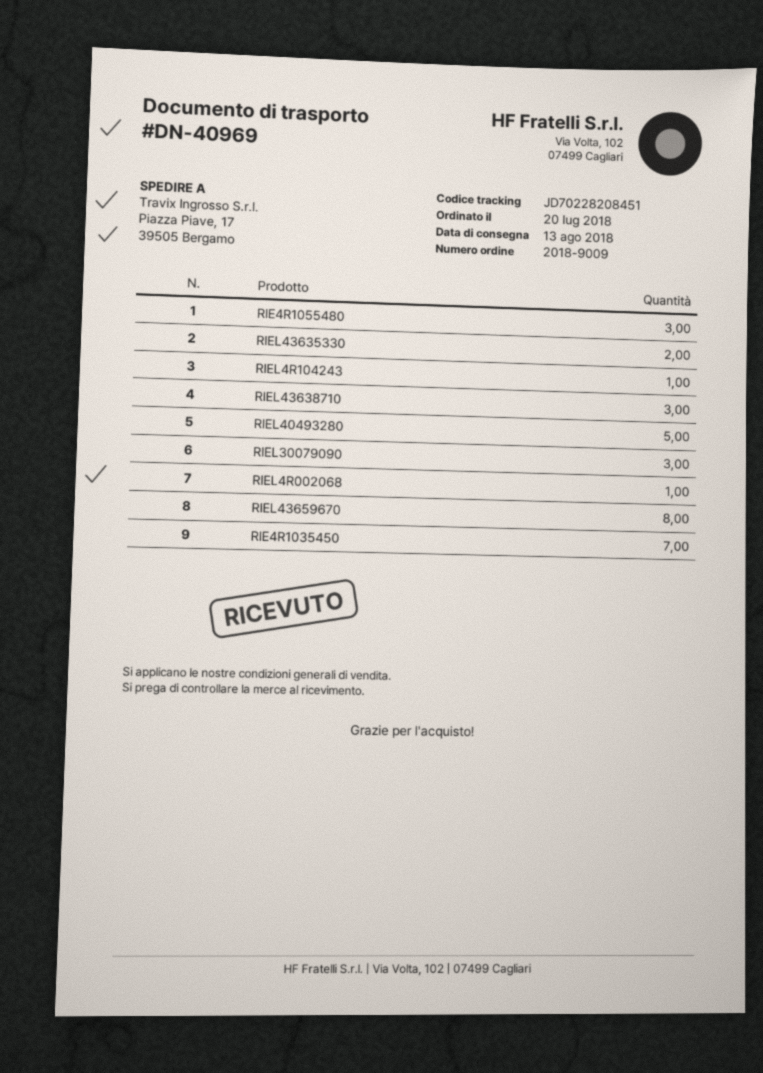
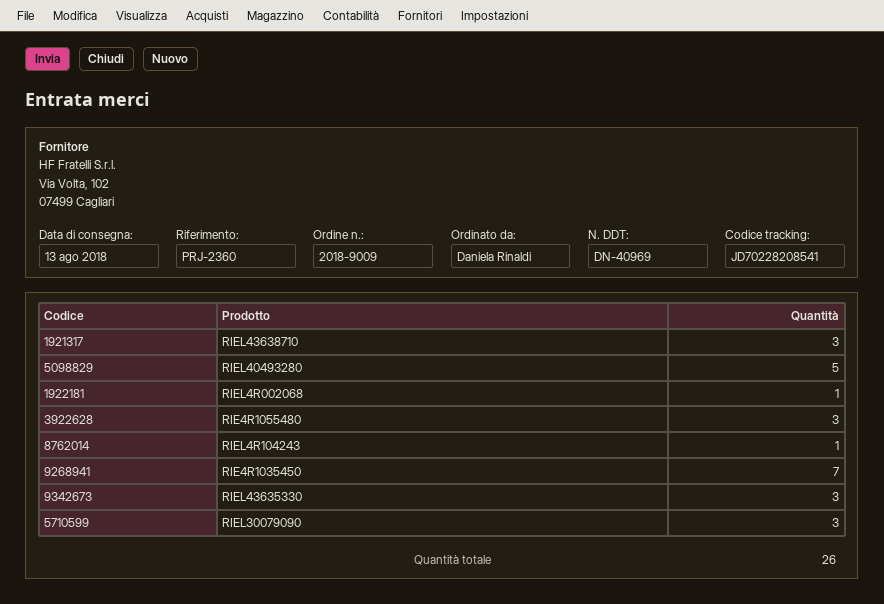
tracking number: JD70228208451 -> JD70228208541
RIEL43635330: 2 -> 3
RIEL43659670: 8 -> none

